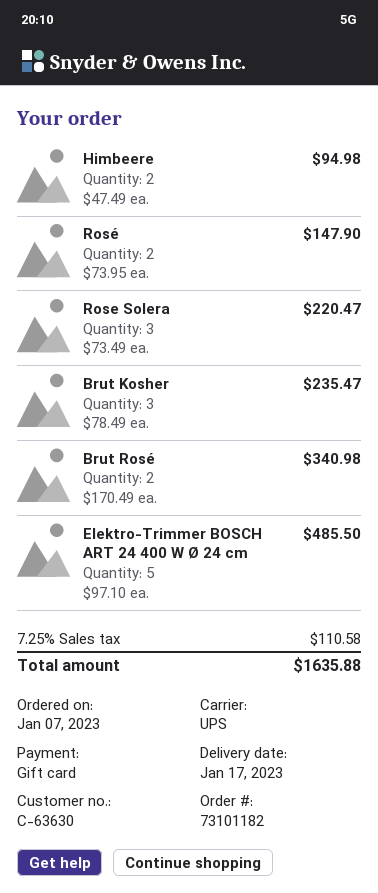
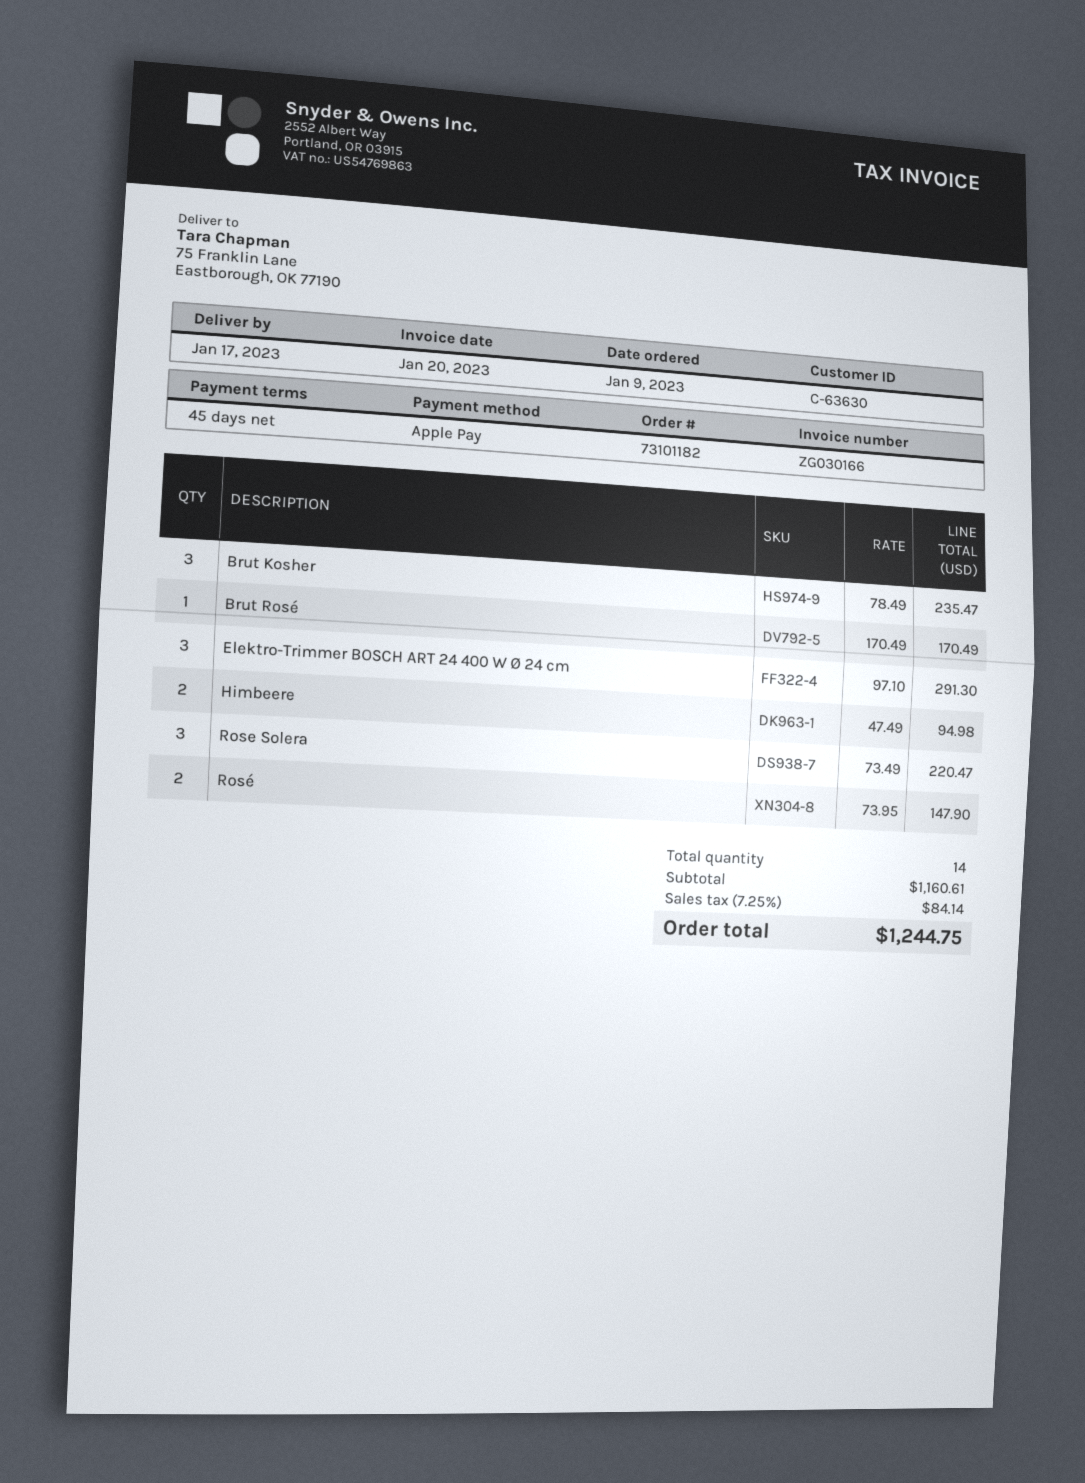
order date: 2023-01-07 -> 2023-01-09
payment method: gift card -> Apple Pay
Brut Rosé: 2 x 170.49 = 340.98 -> 1 x 170.49 = 170.49
Elektro-Trimmer BOSCH ART 24 400 W Ø 24 cm: 5 x 97.10 = 485.50 -> 3 x 97.10 = 291.30
tax: 7.25% = 110.58 -> 7.25% = 84.14
total: 1635.88 -> 1244.75

